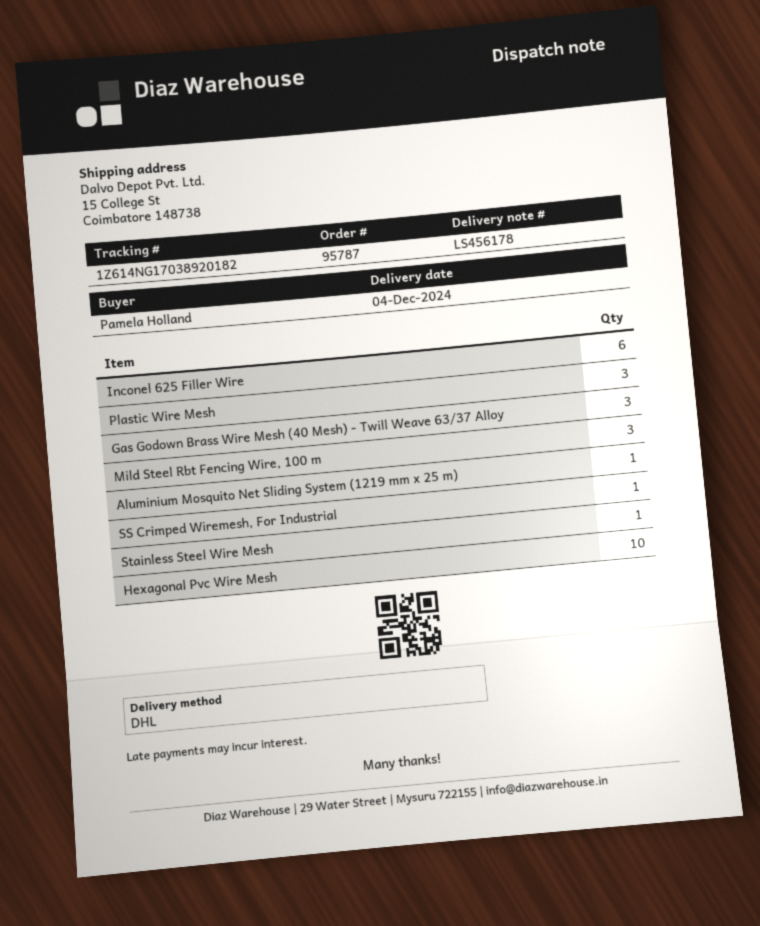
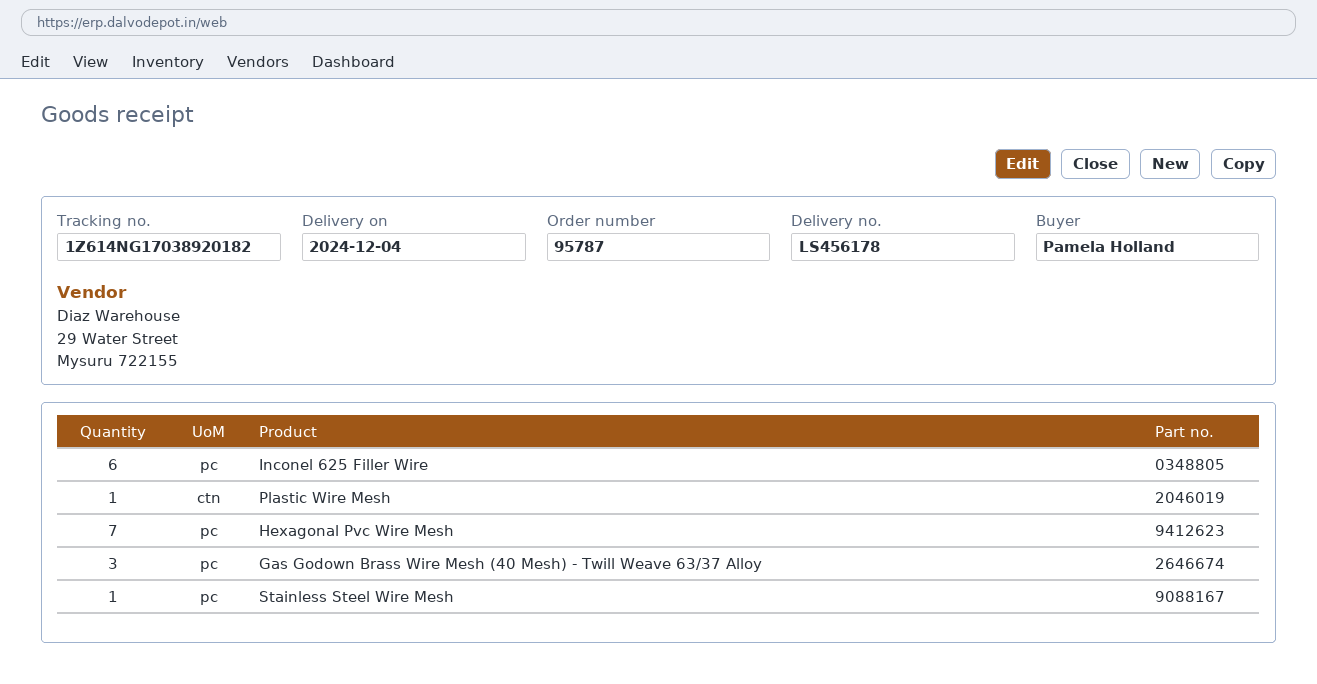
Plastic Wire Mesh: 3 -> 1
Mild Steel Rbt Fencing Wire, 100 m: 3 -> none
Aluminium Mosquito Net Sliding System (1219 mm x 25 m): 1 -> none
SS Crimped Wiremesh, For Industrial: 1 -> none
Hexagonal Pvc Wire Mesh: 10 -> 7

